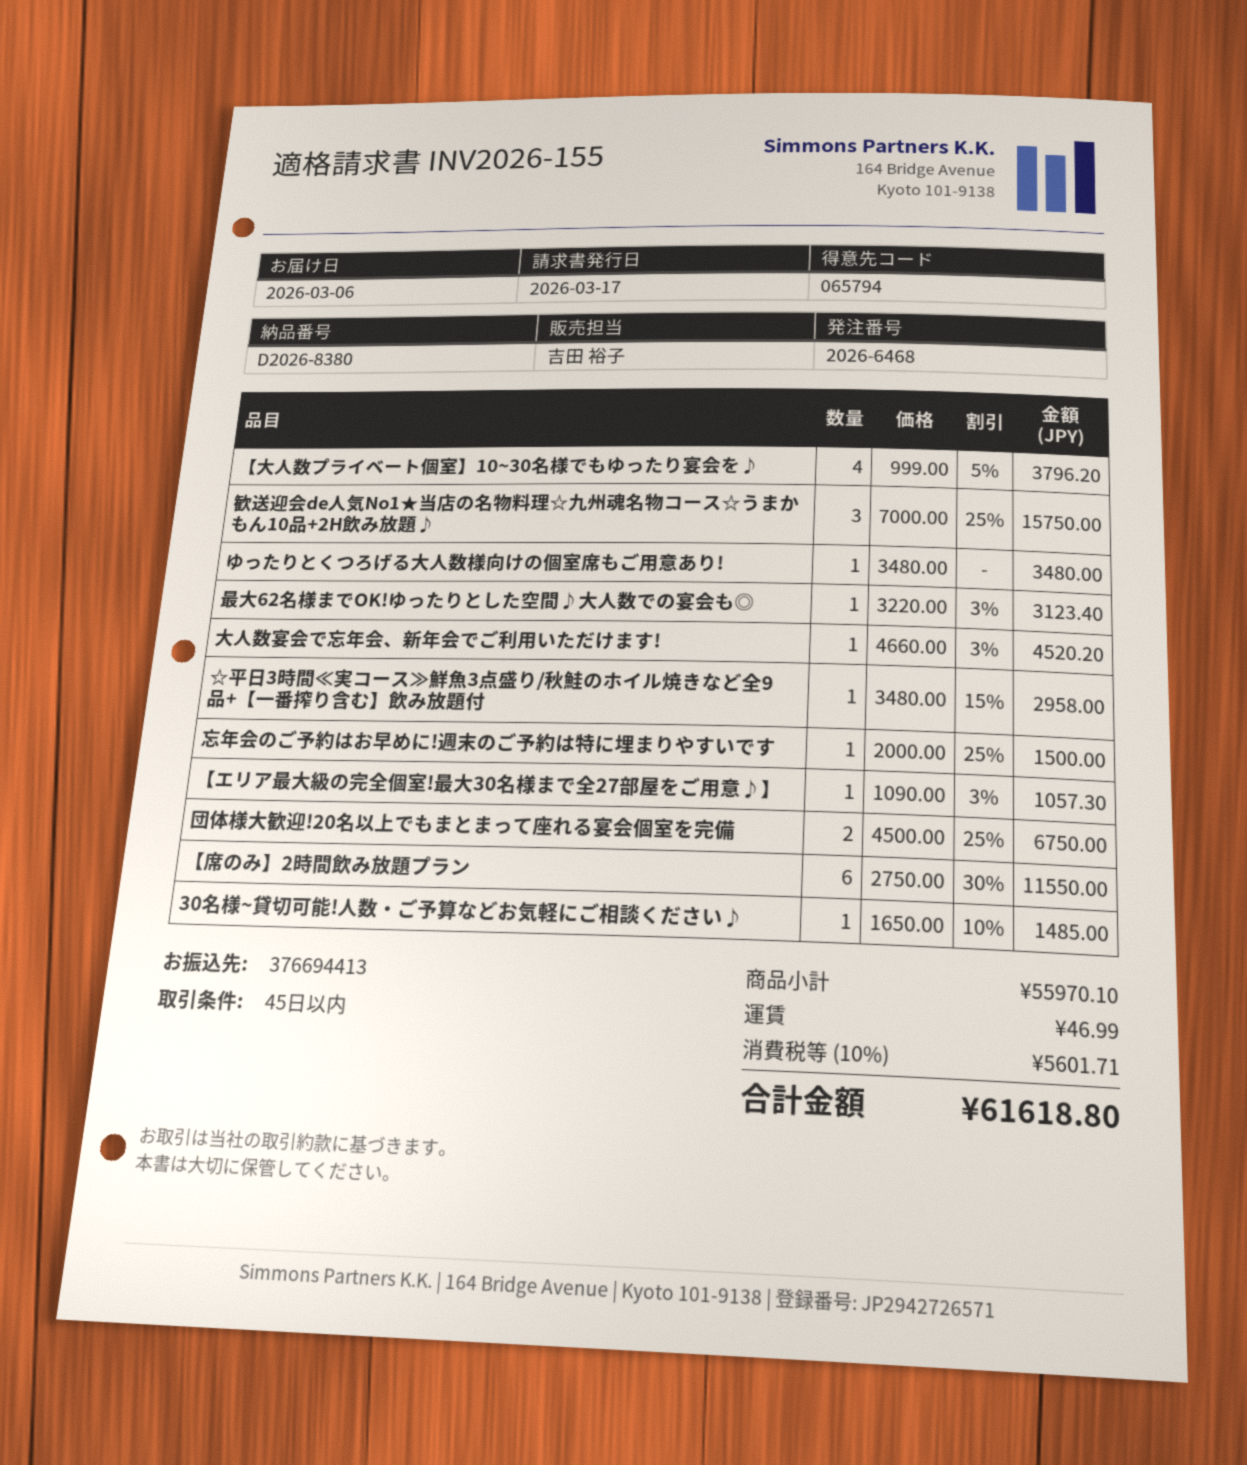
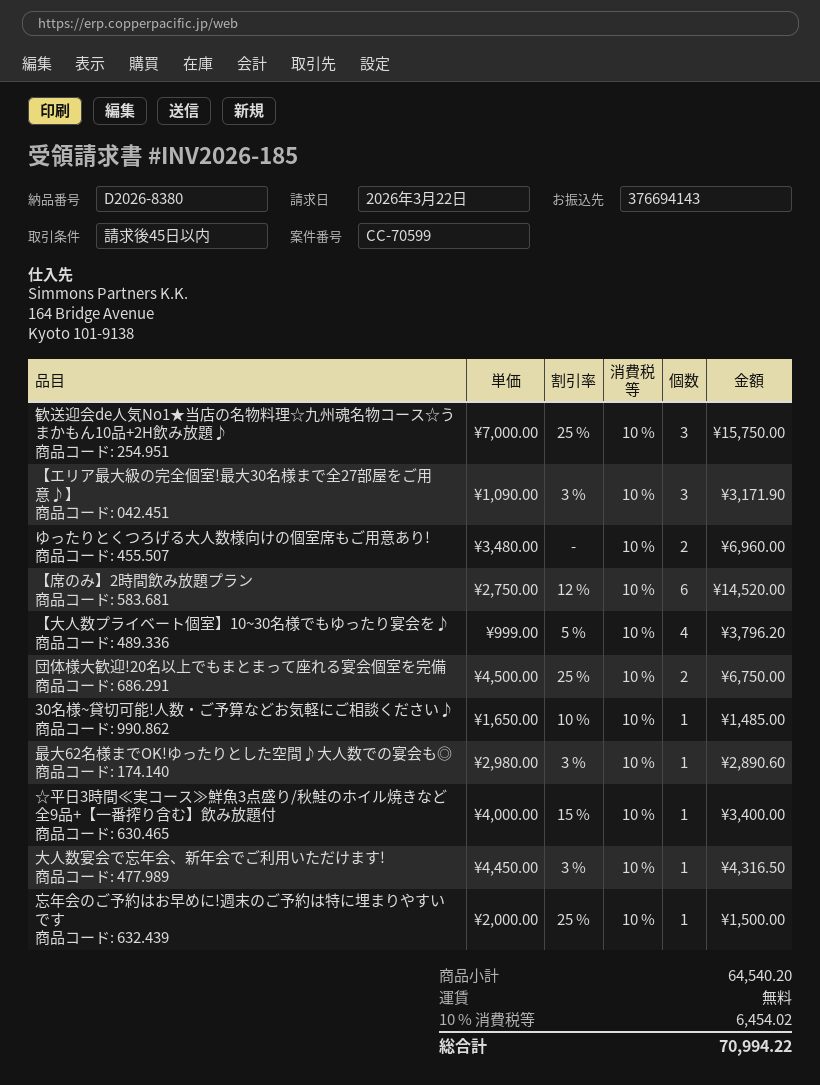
invoice number: INV2026-155 -> INV2026-185
invoice date: 2026-03-17 -> 2026-03-22
bank account: 376694413 -> 376694143
ゆったりとくつろげる大人数様向けの個室席もご用意あり!: 1 x 3480.00 = 3480.00 -> 2 x 3480.00 = 6960.00
最大62名様までOK!ゆったりとした空間♪大人数での宴会も◎: 1 x 3220.00 - 3% = 3123.40 -> 1 x 2980.00 - 3% = 2890.60
大人数宴会で忘年会、新年会でご利用いただけます!: 1 x 4660.00 - 3% = 4520.20 -> 1 x 4450.00 - 3% = 4316.50
☆平日3時間≪実コース≫鮮魚3点盛り/秋鮭のホイル焼きなど全9品+【一番搾り含む】飲み放題付: 1 x 3480.00 - 15% = 2958.00 -> 1 x 4000.00 - 15% = 3400.00
【エリア最大級の完全個室!最大30名様まで全27部屋をご用意♪】: 1 x 1090.00 - 3% = 1057.30 -> 3 x 1090.00 - 3% = 3171.90
【席のみ】2時間飲み放題プラン: 6 x 2750.00 - 30% = 11550.00 -> 6 x 2750.00 - 12% = 14520.00
subtotal: 55970.10 -> 64540.20
shipping: 46.99 -> 0.00
tax: 10% = 5601.71 -> 10% = 6454.02
total: 61618.80 -> 70994.22

